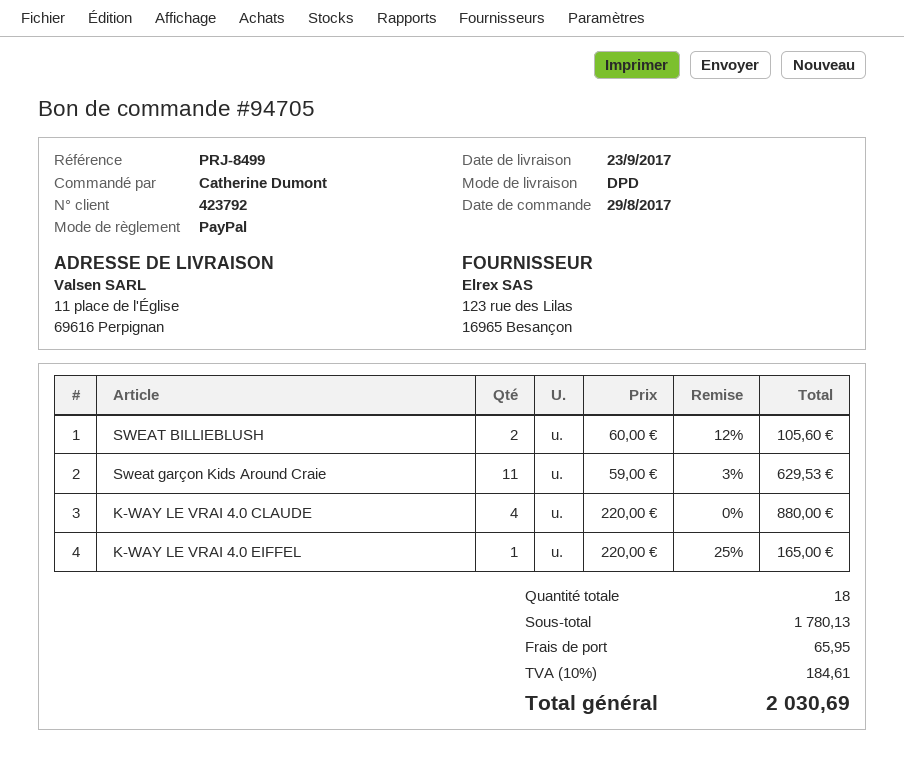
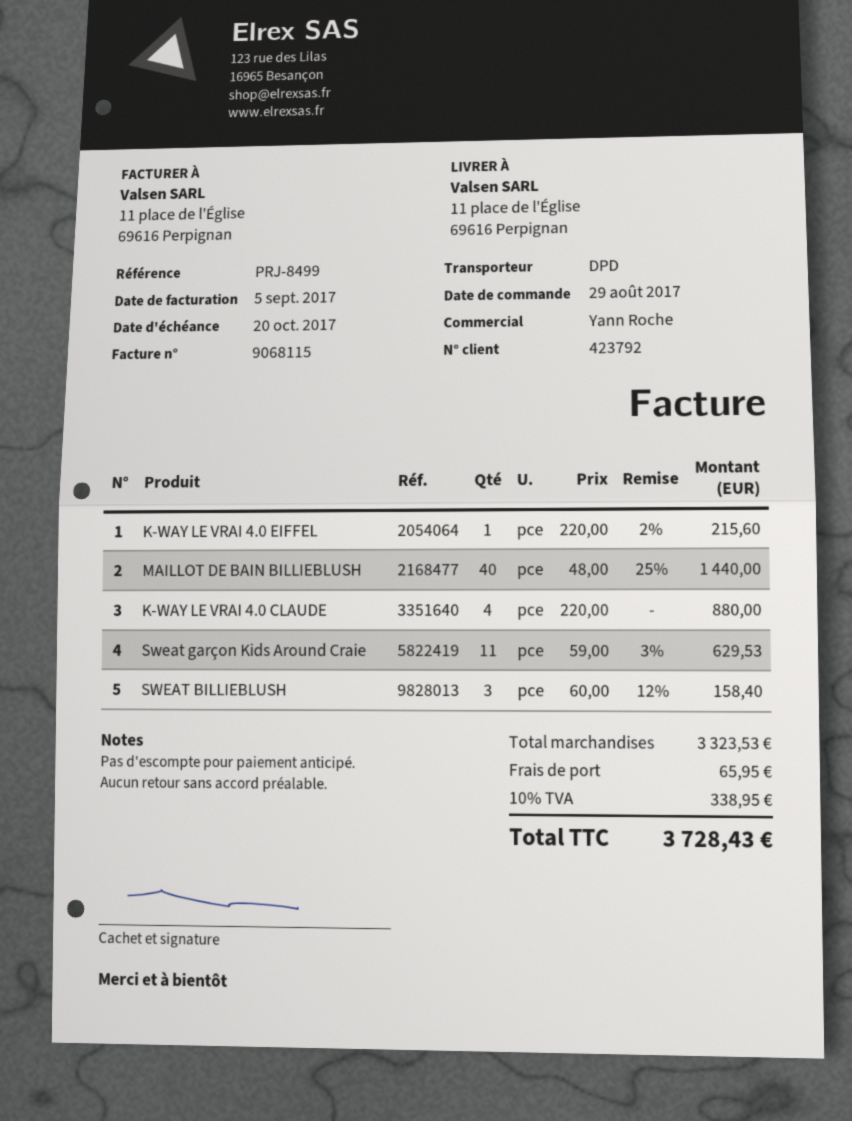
SWEAT BILLIEBLUSH: 2 x 60.00 - 12% = 105.60 -> 3 x 60.00 - 12% = 158.40
K-WAY LE VRAI 4.0 EIFFEL: 1 x 220.00 - 25% = 165.00 -> 1 x 220.00 - 2% = 215.60
MAILLOT DE BAIN BILLIEBLUSH: none -> 40 x 48.00 - 25% = 1440.00
subtotal: 1780.13 -> 3323.53
tax: 10% = 184.61 -> 10% = 338.95
total: 2030.69 -> 3728.43

